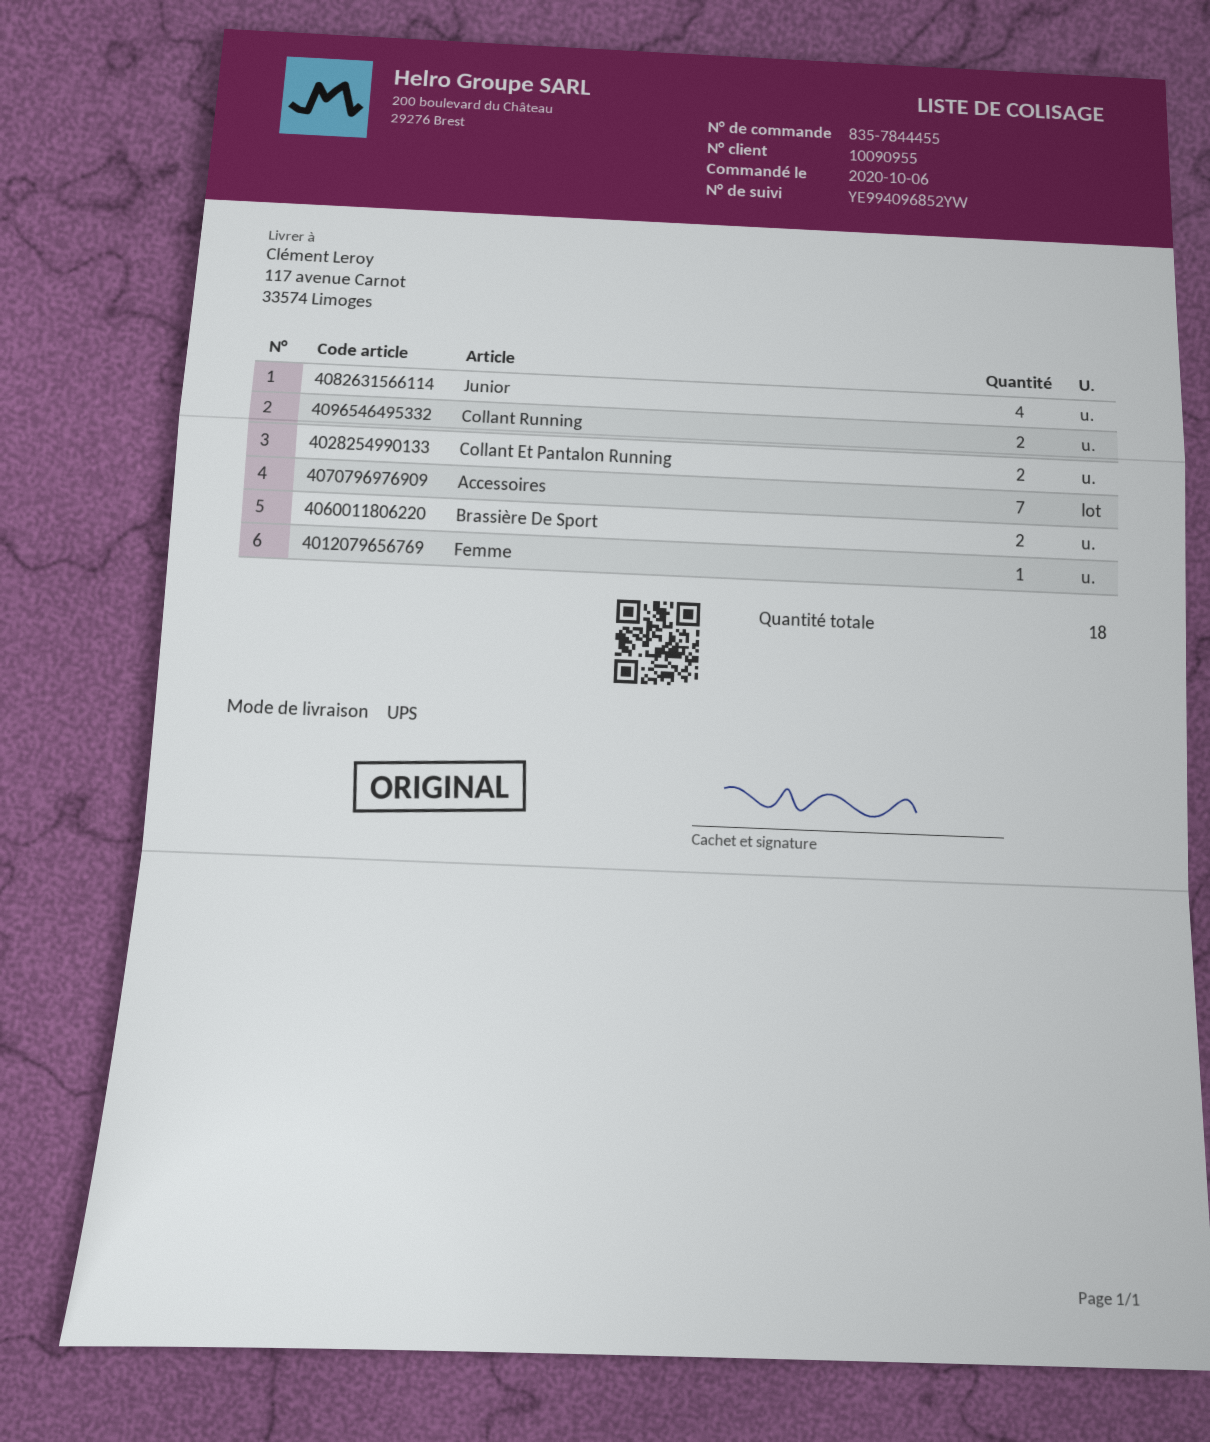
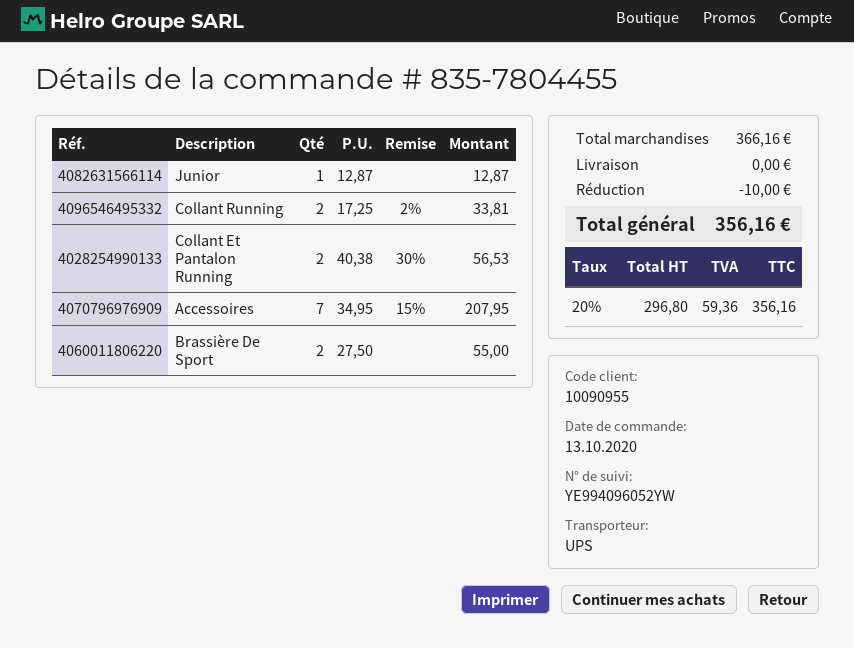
order number: 835-7844455 -> 835-7804455
order date: 2020-10-06 -> 2020-10-13
tracking number: YE994096852YW -> YE994096052YW
Junior: 4 -> 1
Femme: 1 -> none

